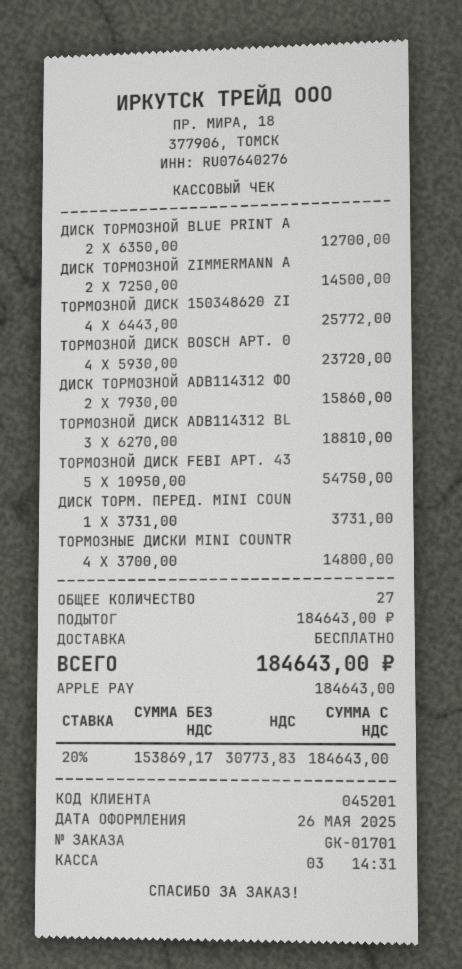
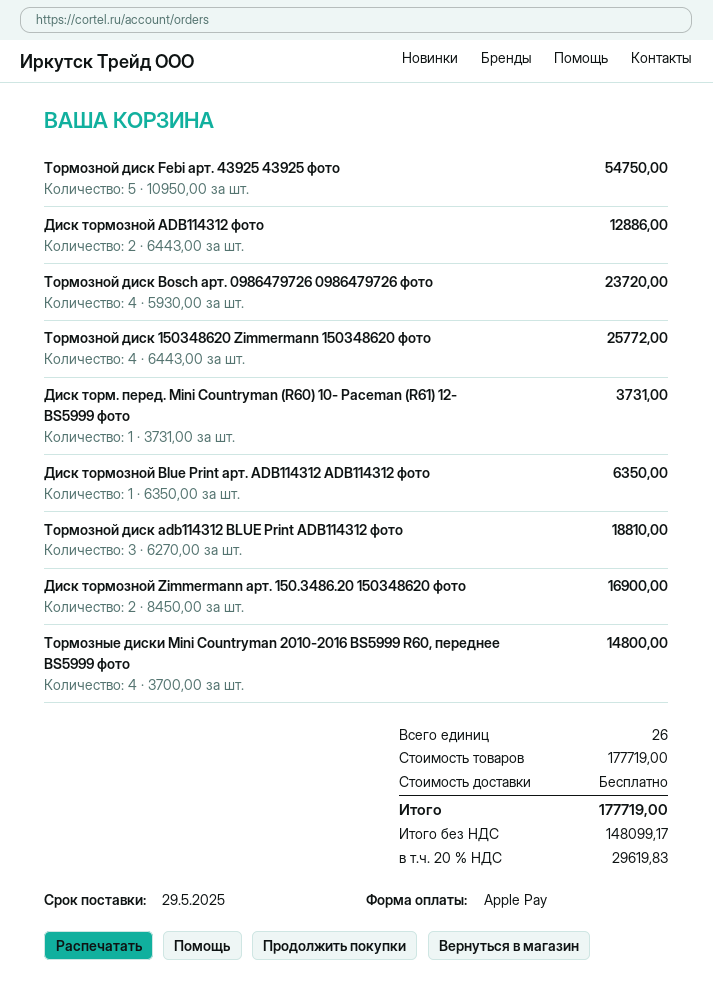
ДИСК ТОРМОЗНОЙ BLUE PRINT А: 2 x 6350.00 = 12700.00 -> 1 x 6350.00 = 6350.00
ДИСК ТОРМОЗНОЙ ZIMMERMANN А: 2 x 7250.00 = 14500.00 -> 2 x 8450.00 = 16900.00
ДИСК ТОРМОЗНОЙ ADB114312 ФО: 2 x 7930.00 = 15860.00 -> 2 x 6443.00 = 12886.00
total quantity: 27 -> 26
subtotal: 184643.00 -> 177719.00
net: 153869.17 -> 148099.17
tax: 20% = 30773.83 -> 20% = 29619.83
total: 184643.00 -> 177719.00

